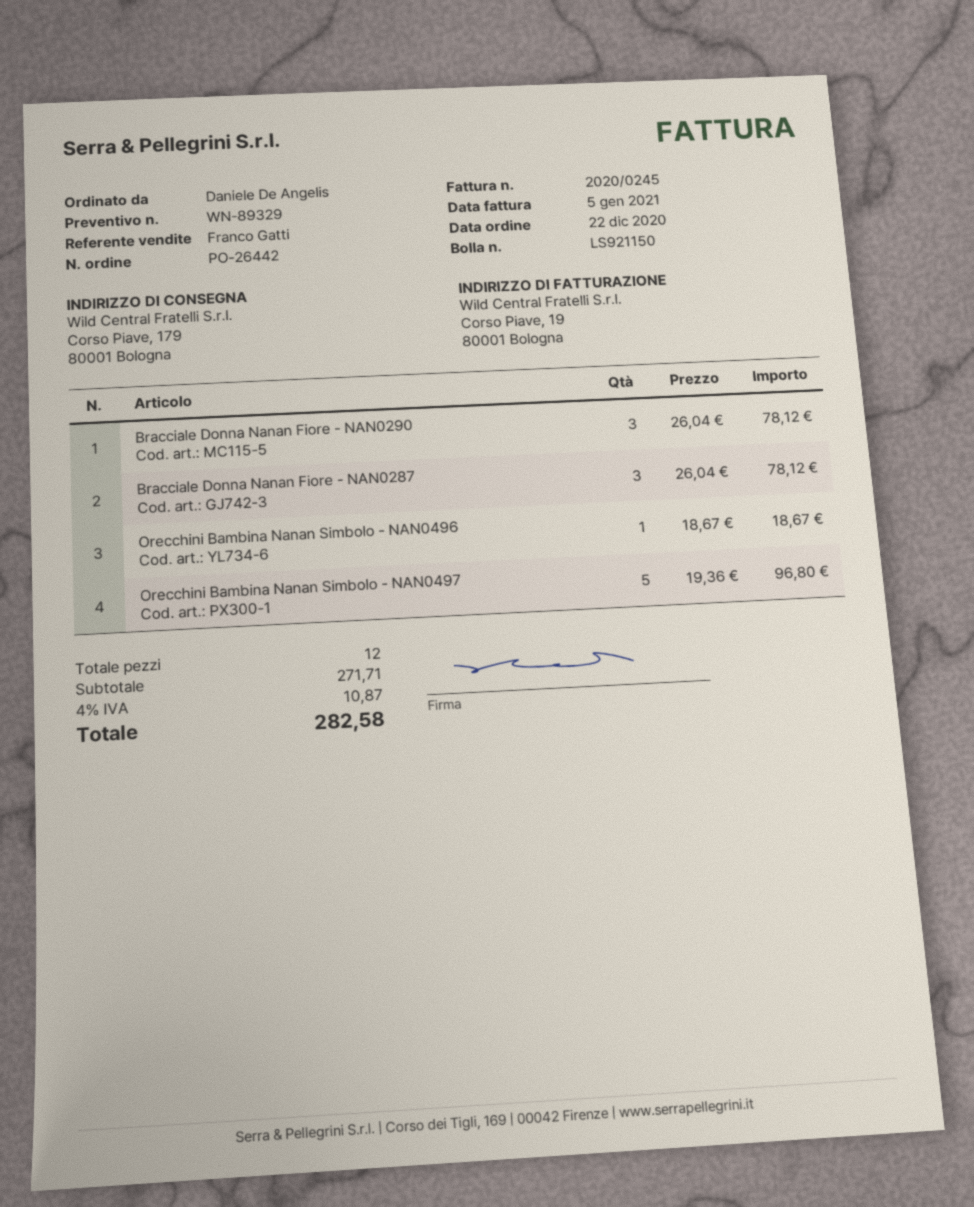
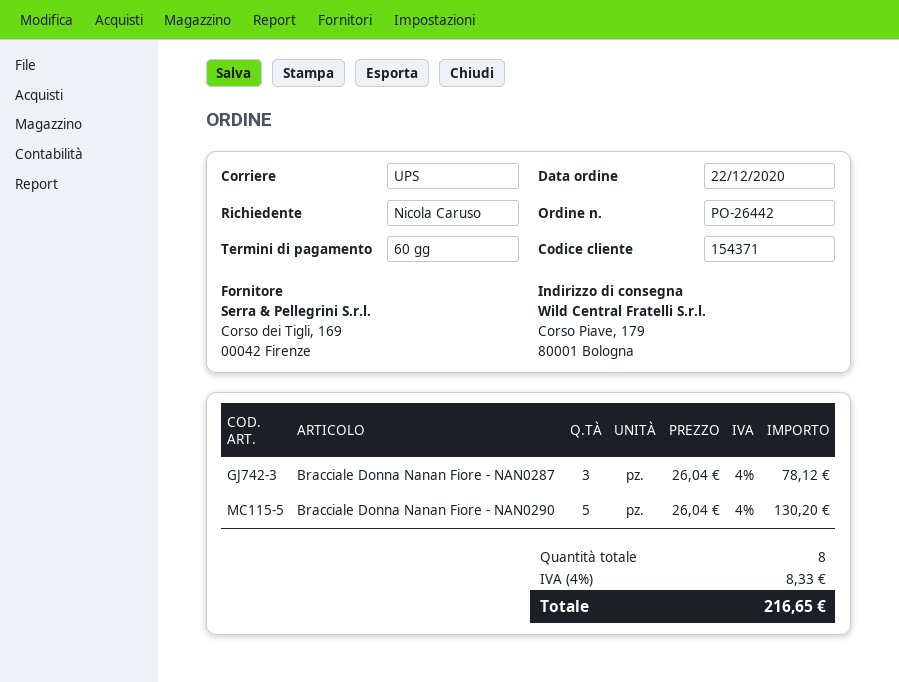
ordered by: Daniele De Angelis -> Nicola Caruso
Bracciale Donna Nanan Fiore - NAN0290: 3 x 26.04 = 78.12 -> 5 x 26.04 = 130.20
Orecchini Bambina Nanan Simbolo - NAN0496: 1 x 18.67 = 18.67 -> none
Orecchini Bambina Nanan Simbolo - NAN0497: 5 x 19.36 = 96.80 -> none
total quantity: 12 -> 8
tax: 4% = 10.87 -> 4% = 8.33
total: 282.58 -> 216.65

